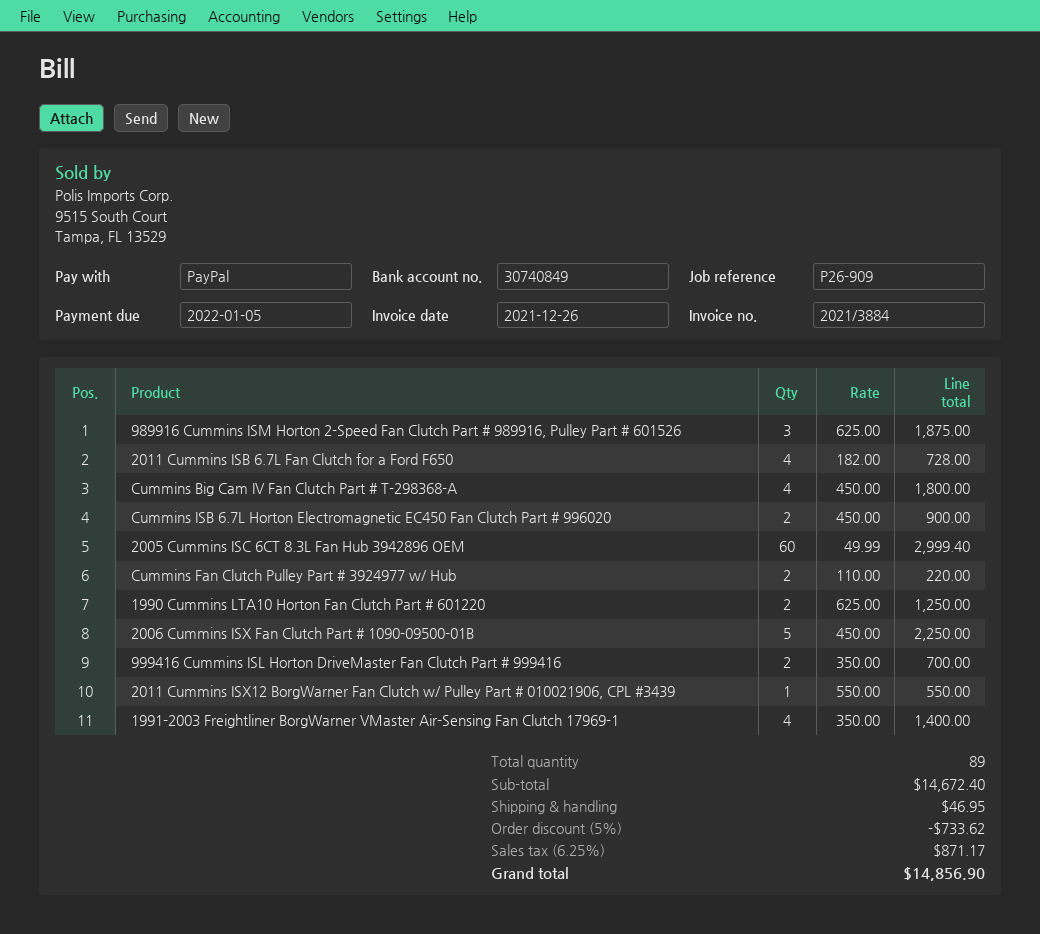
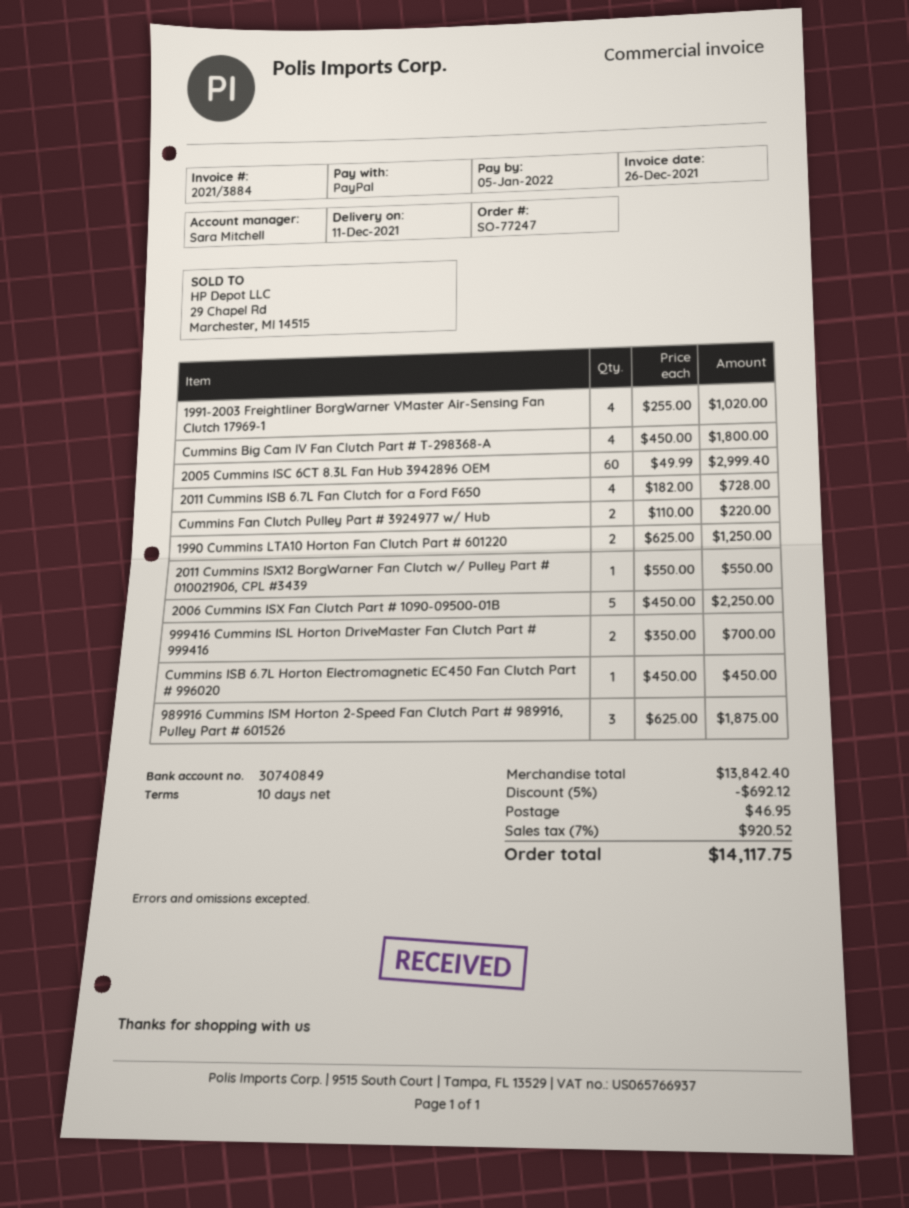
Cummins ISB 6.7L Horton Electromagnetic EC450 Fan Clutch Part # 996020: 2 x 450.00 = 900.00 -> 1 x 450.00 = 450.00
1991-2003 Freightliner BorgWarner VMaster Air-Sensing Fan Clutch 17969-1: 4 x 350.00 = 1400.00 -> 4 x 255.00 = 1020.00
subtotal: 14672.40 -> 13842.40
discount: 5% = 733.62 -> 5% = 692.12
tax: 6.25% = 871.17 -> 7% = 920.52
total: 14856.90 -> 14117.75

